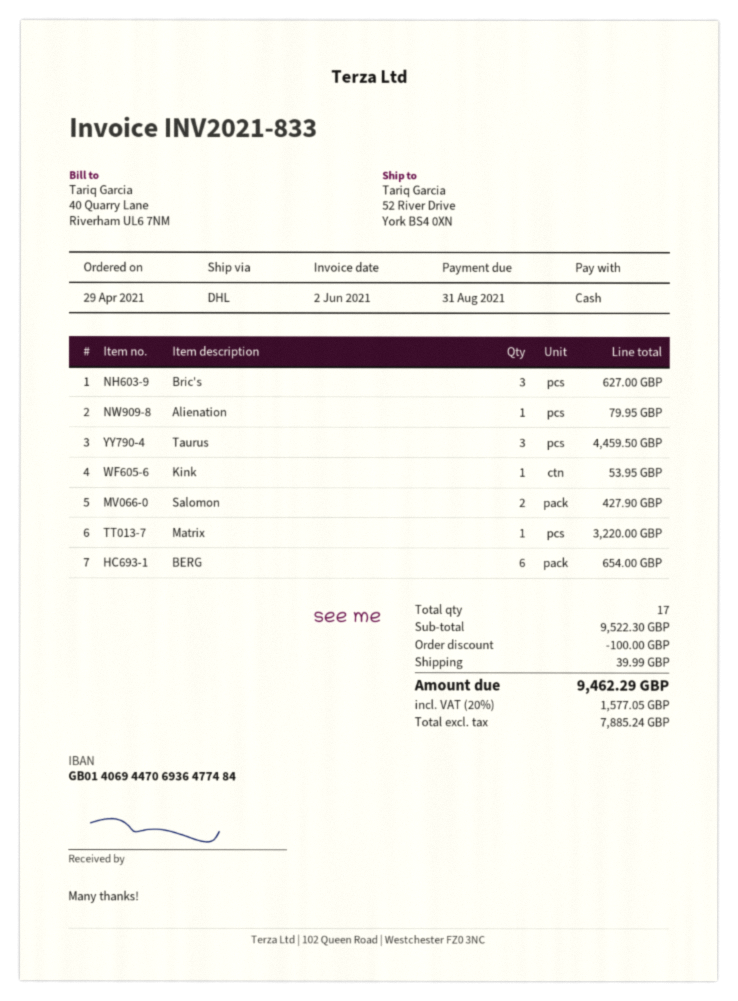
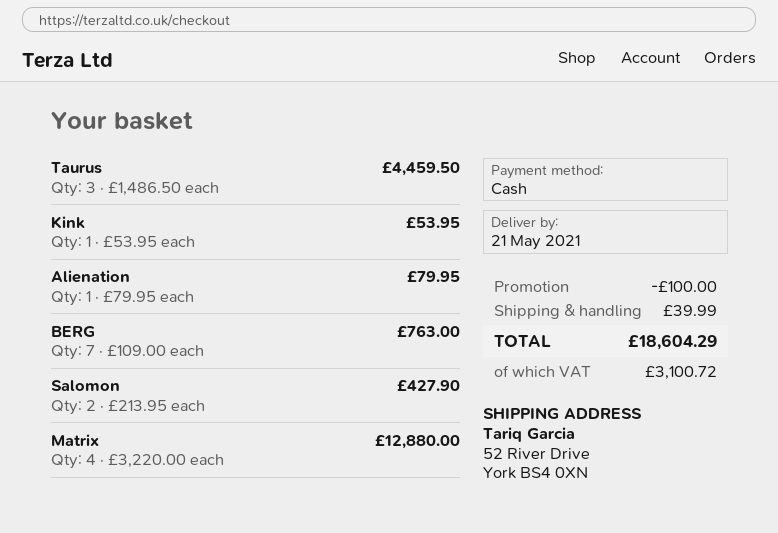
Bric's: 3 for 627.00 -> none
Matrix: 1 for 3220.00 -> 4 for 12880.00
BERG: 6 for 654.00 -> 7 for 763.00
tax: 1577.05 -> 3100.72
total: 9462.29 -> 18604.29

